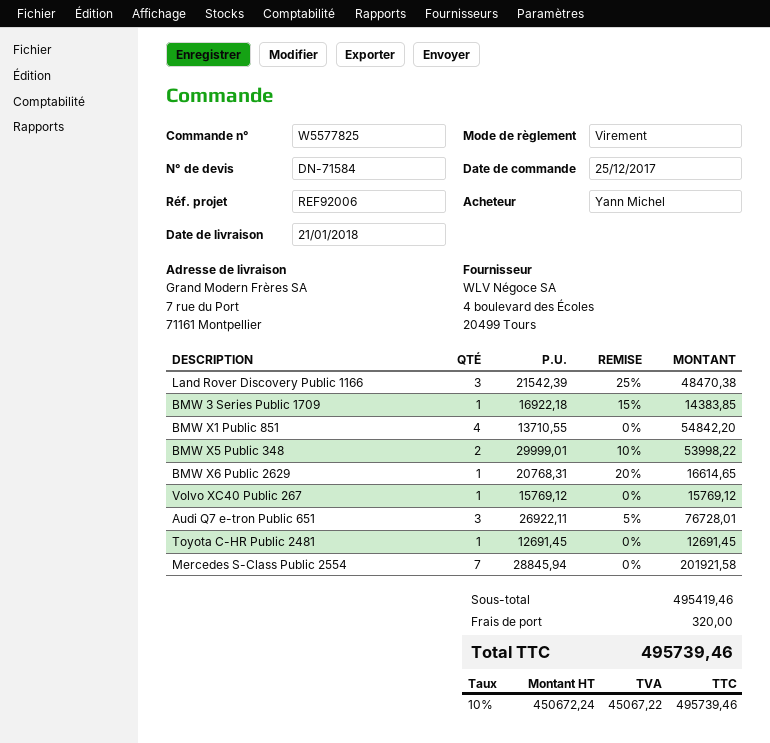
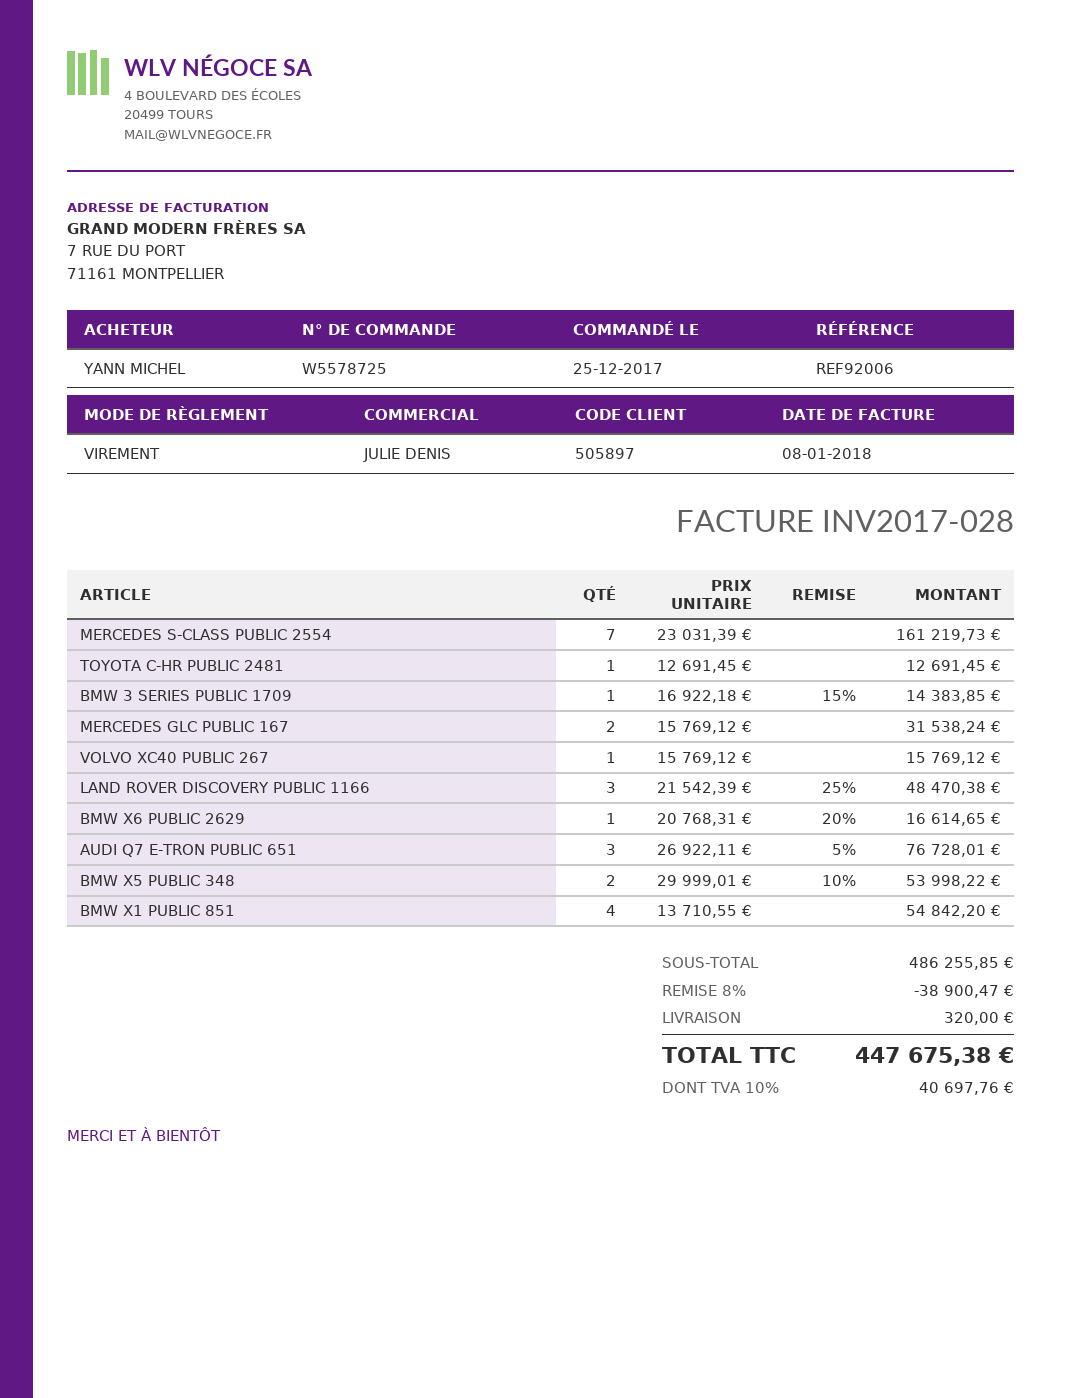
order number: W5577825 -> W5578725
Mercedes S-Class Public 2554: 7 x 28845.94 = 201921.58 -> 7 x 23031.39 = 161219.73
MERCEDES GLC PUBLIC 167: none -> 2 x 15769.12 = 31538.24
subtotal: 495419.46 -> 486255.85
discount: none -> 8% = 38900.47
tax: 10% = 45067.22 -> 10% = 40697.76
total: 495739.46 -> 447675.38

